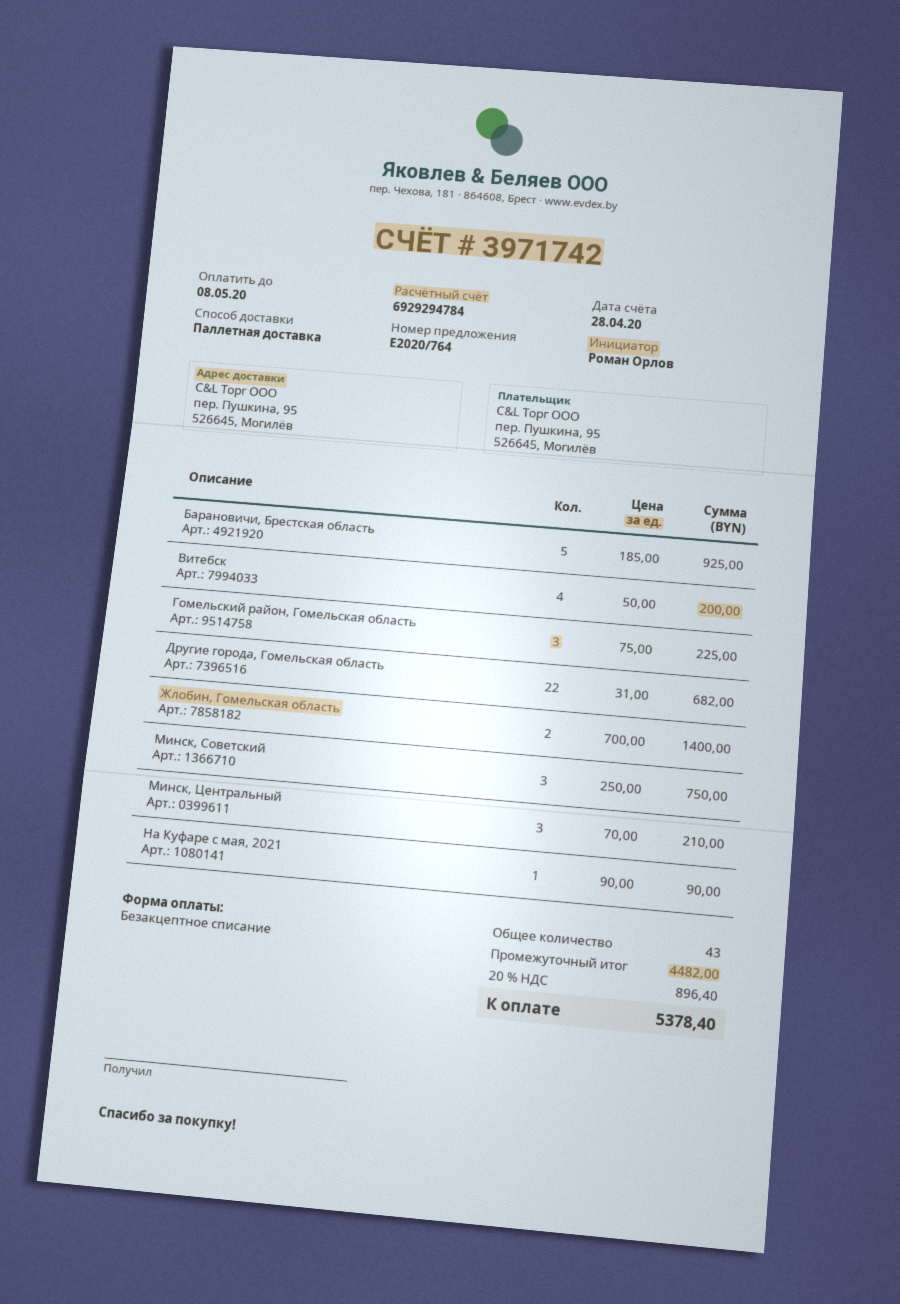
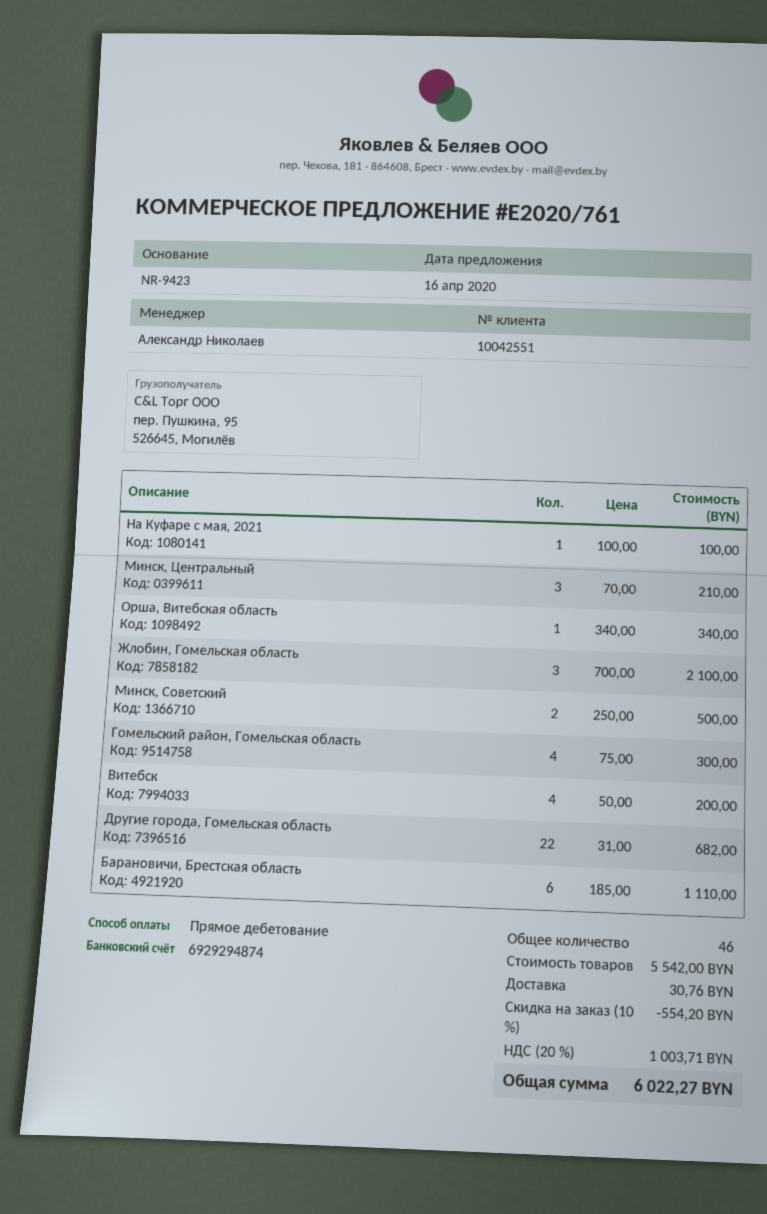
quote number: E2020/764 -> E2020/761
bank account: 6929294784 -> 6929294874
Барановичи, Брестская область: 5 x 185.00 = 925.00 -> 6 x 185.00 = 1110.00
Гомельский район, Гомельская область: 3 x 75.00 = 225.00 -> 4 x 75.00 = 300.00
Жлобин, Гомельская область: 2 x 700.00 = 1400.00 -> 3 x 700.00 = 2100.00
Минск, Советский: 3 x 250.00 = 750.00 -> 2 x 250.00 = 500.00
На Куфаре с мая, 2021: 1 x 90.00 = 90.00 -> 1 x 100.00 = 100.00
Орша, Витебская область: none -> 1 x 340.00 = 340.00
total quantity: 43 -> 46
subtotal: 4482.00 -> 5542.00
discount: none -> 10% = 554.20
shipping: none -> 30.76
tax: 20% = 896.40 -> 20% = 1003.71
total: 5378.40 -> 6022.27

